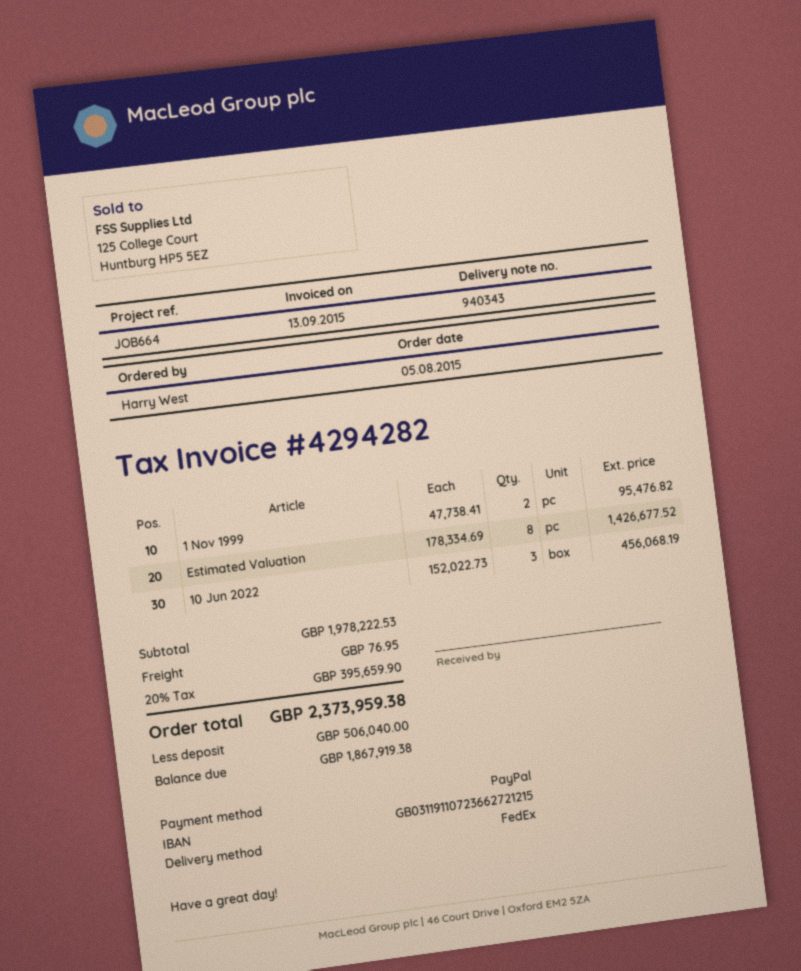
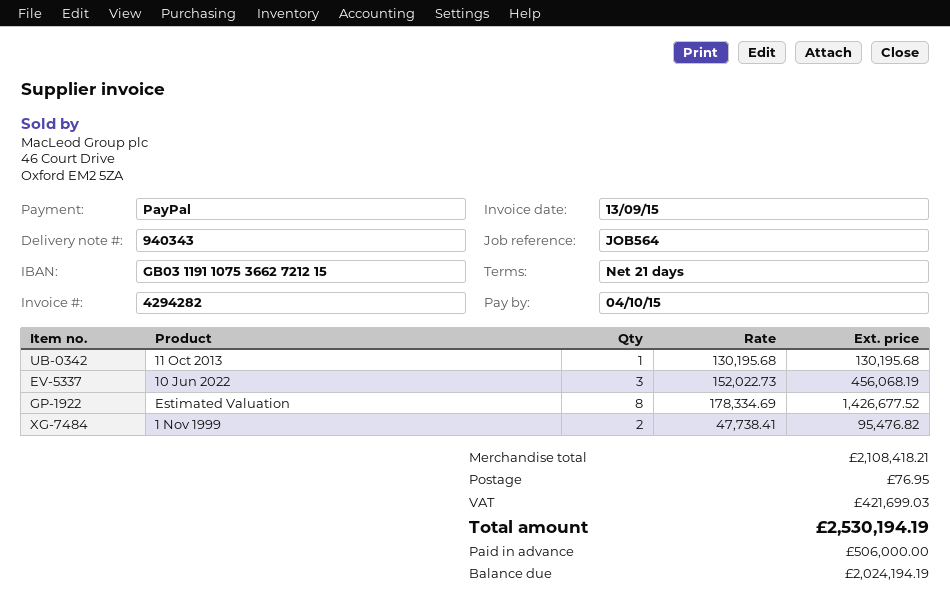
reference: JOB664 -> JOB564
bank account: GB03119110723662721215 -> GB03119110753662721215
11 Oct 2013: none -> 1 x 130195.68 = 130195.68
subtotal: 1978222.53 -> 2108418.21
tax: 395659.90 -> 421699.03
total: 2373959.38 -> 2530194.19
deposit: 506040.00 -> 506000.00
balance: 1867919.38 -> 2024194.19

